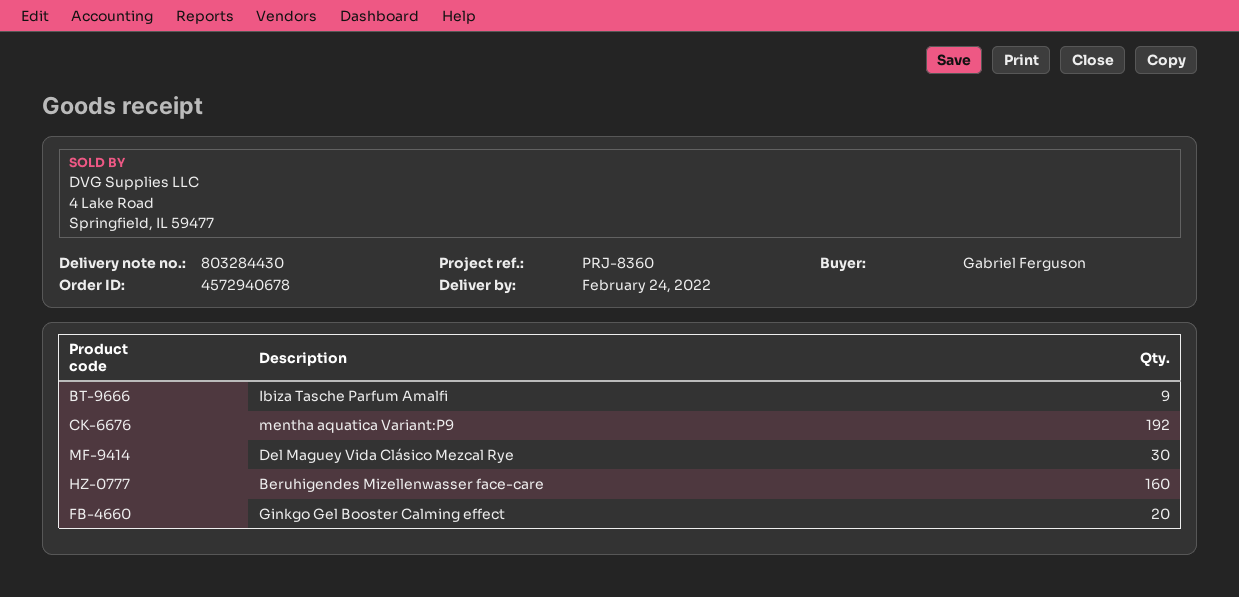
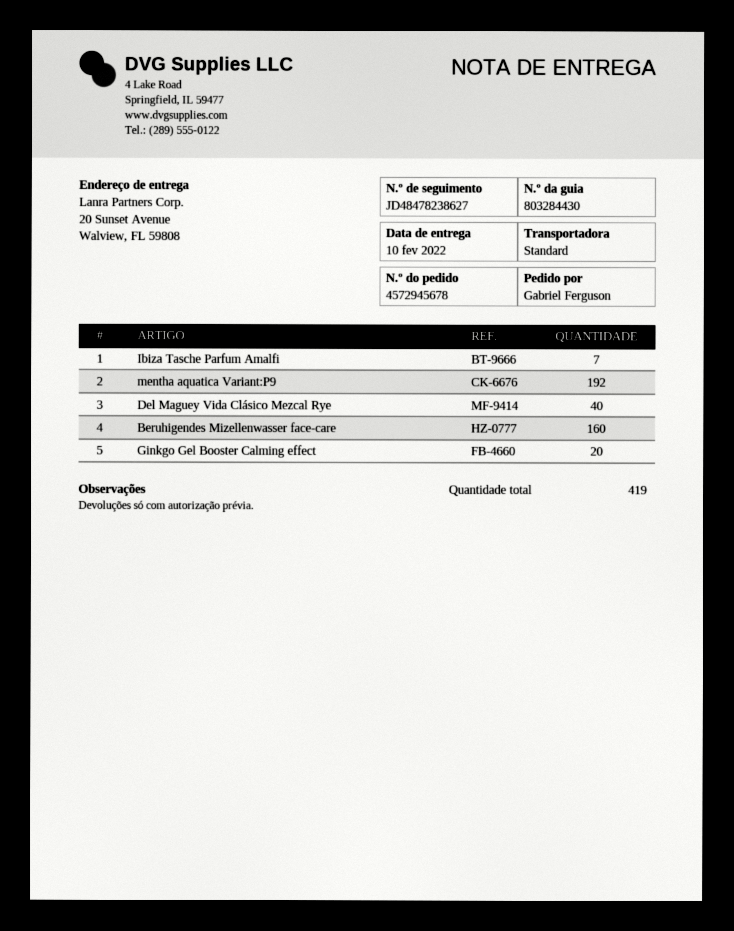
order number: 4572940678 -> 4572945678
delivery date: 2022-02-24 -> 2022-02-10
Ibiza Tasche Parfum Amalfi: 9 -> 7
Del Maguey Vida Clásico Mezcal Rye: 30 -> 40

